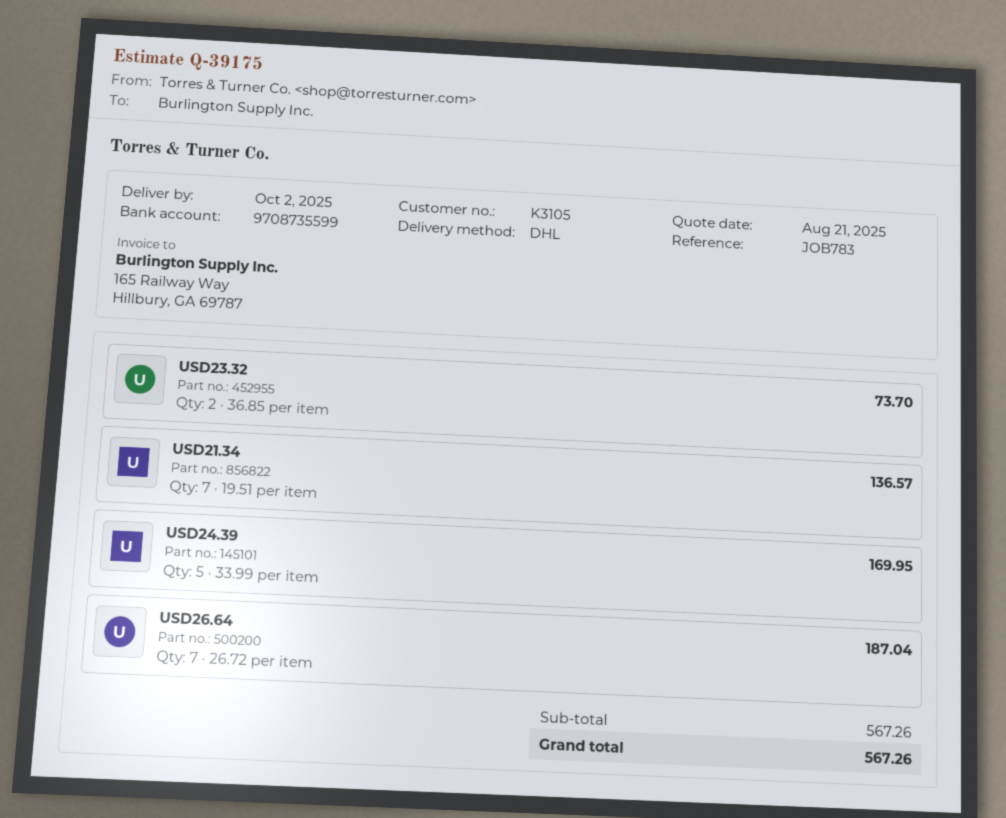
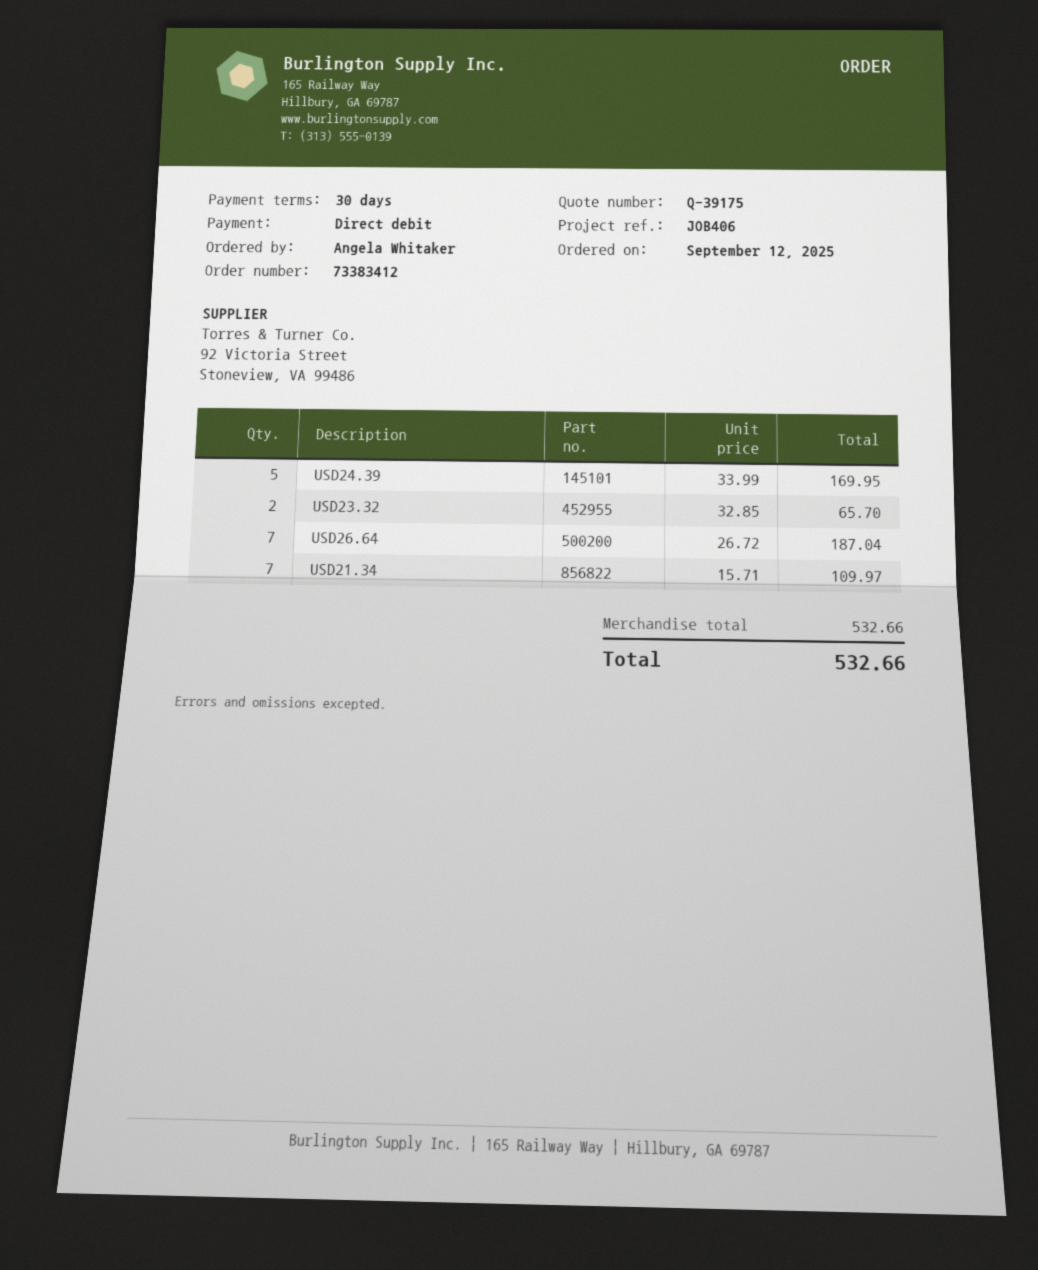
reference: JOB783 -> JOB406
USD23.32: 2 x 36.85 = 73.70 -> 2 x 32.85 = 65.70
USD21.34: 7 x 19.51 = 136.57 -> 7 x 15.71 = 109.97
subtotal: 567.26 -> 532.66
total: 567.26 -> 532.66

